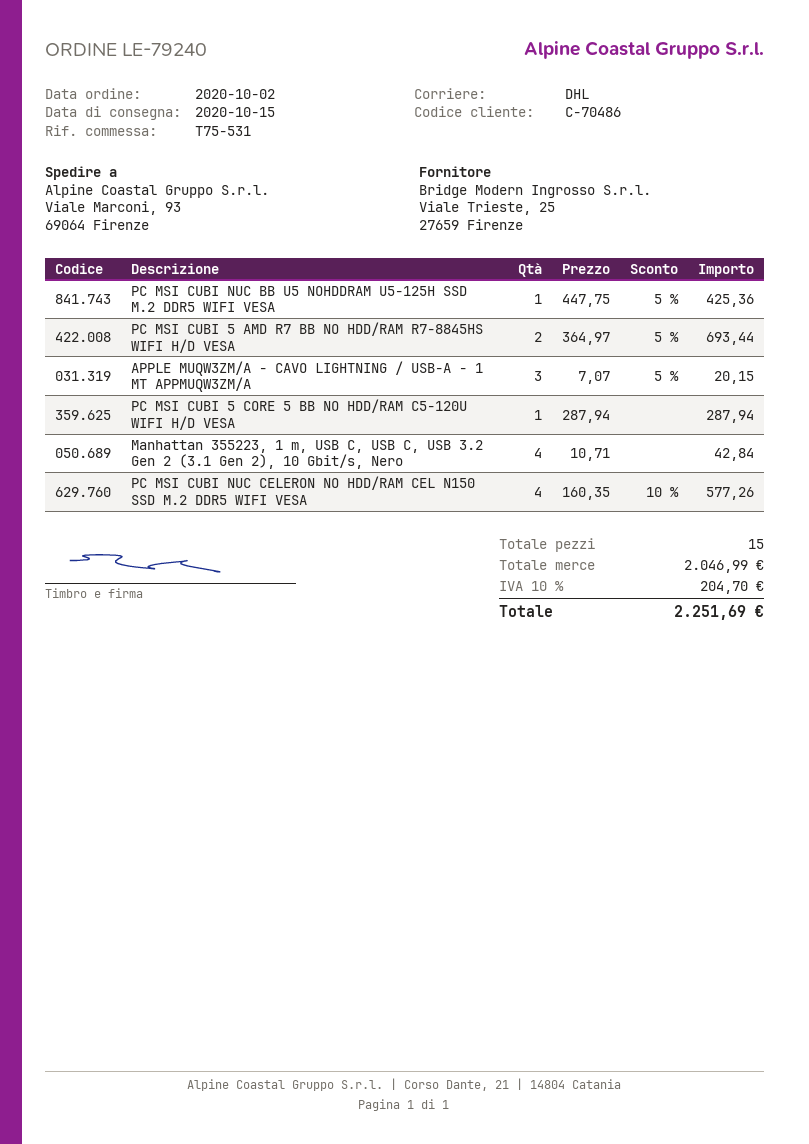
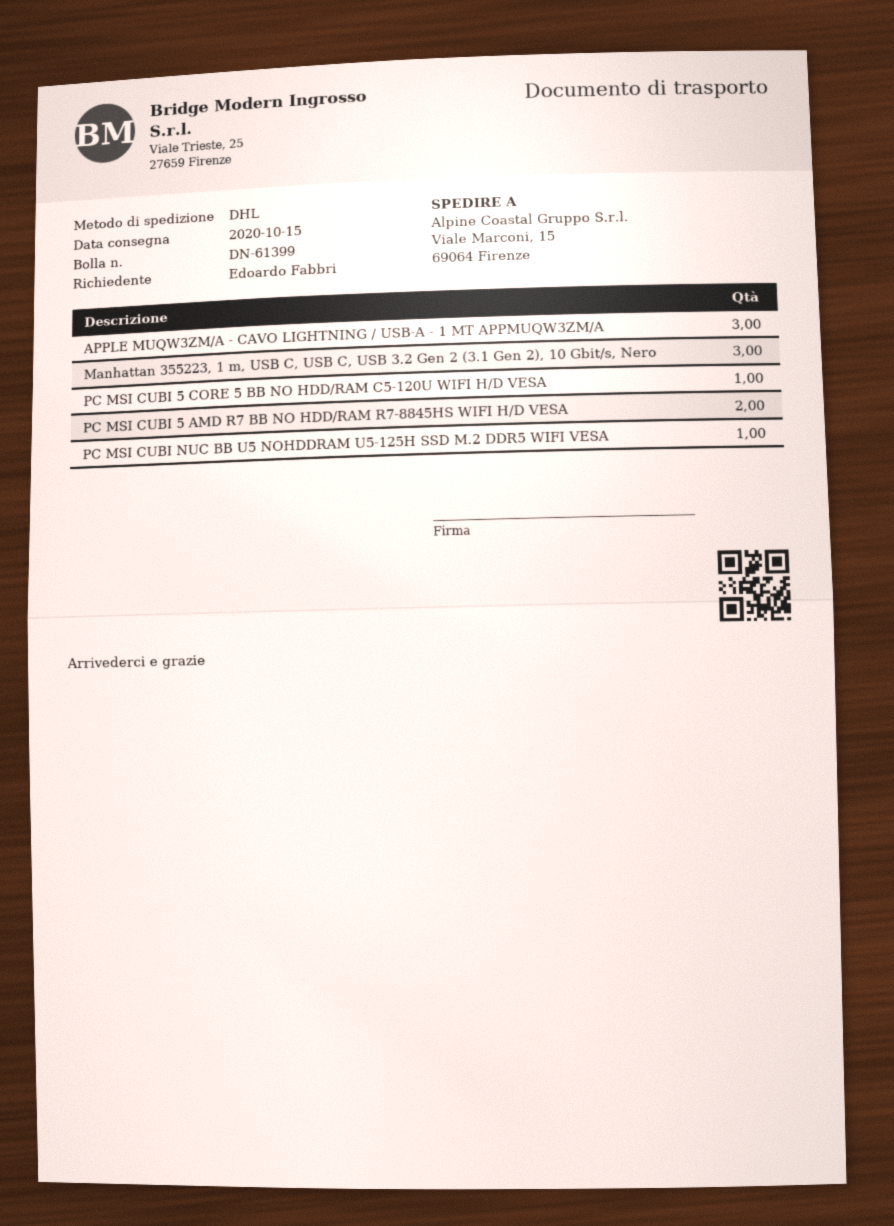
ship to: Viale Marconi, 93, 69064 Firenze -> Viale Marconi, 15, 69064 Firenze
Manhattan 355223, 1 m, USB C, USB C, USB 3.2 Gen 2 (3.1 Gen 2), 10 Gbit/s, Nero: 4 -> 3
PC MSI CUBI NUC CELERON NO HDD/RAM CEL N150 SSD M.2 DDR5 WIFI VESA: 4 -> none

